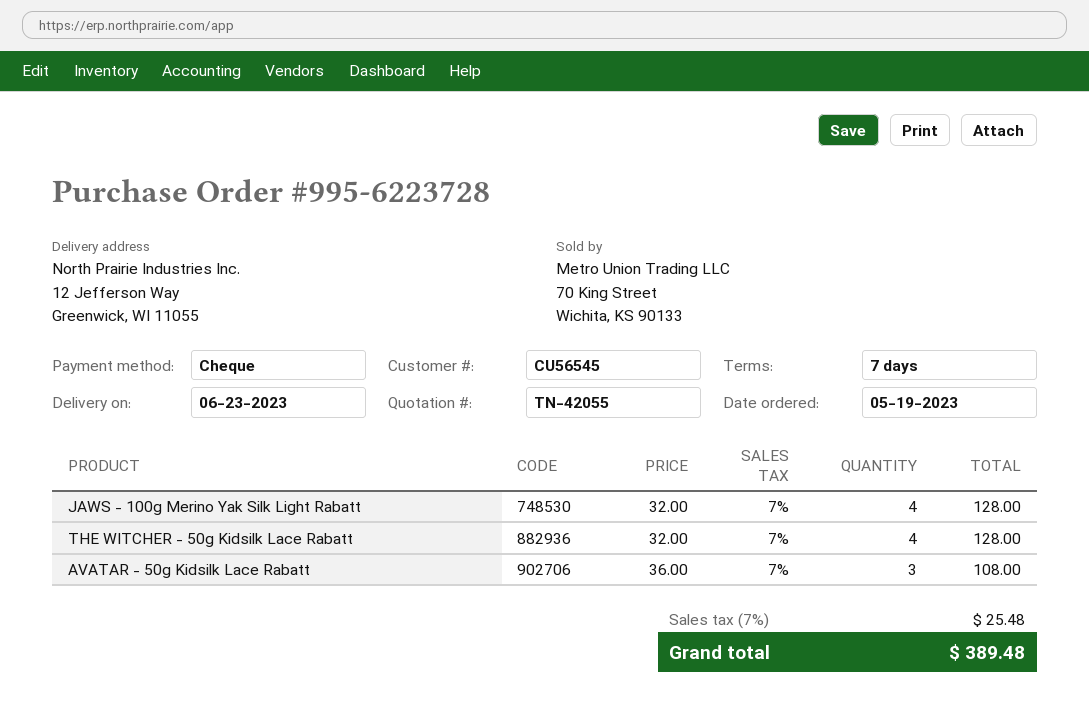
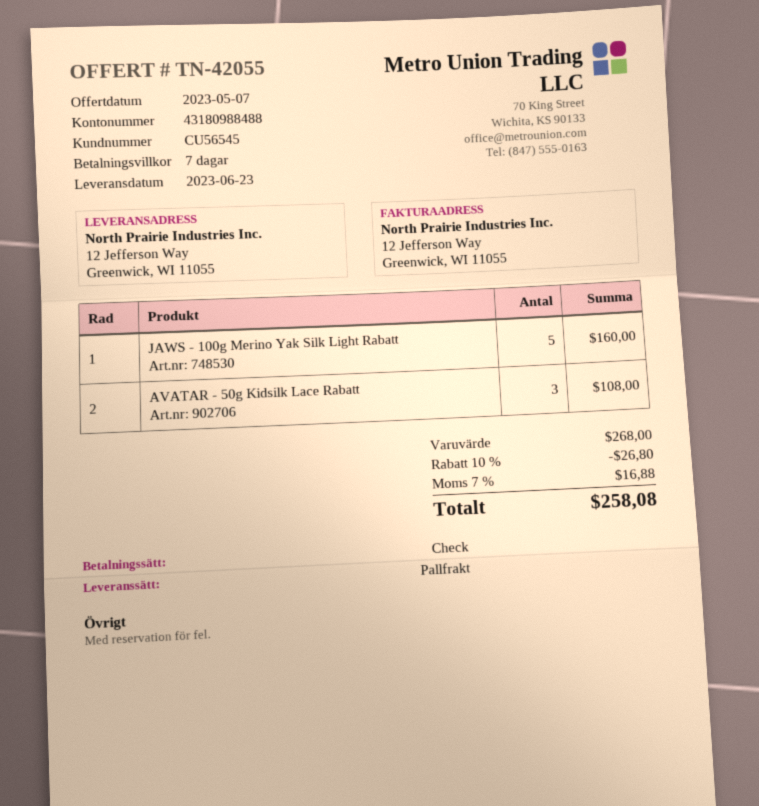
JAWS - 100g Merino Yak Silk Light Rabatt: 4 for 128.00 -> 5 for 160.00
THE WITCHER - 50g Kidsilk Lace Rabatt: 4 for 128.00 -> none
discount: none -> 10% = 26.80
tax: 7% = 25.48 -> 7% = 16.88
total: 389.48 -> 258.08

